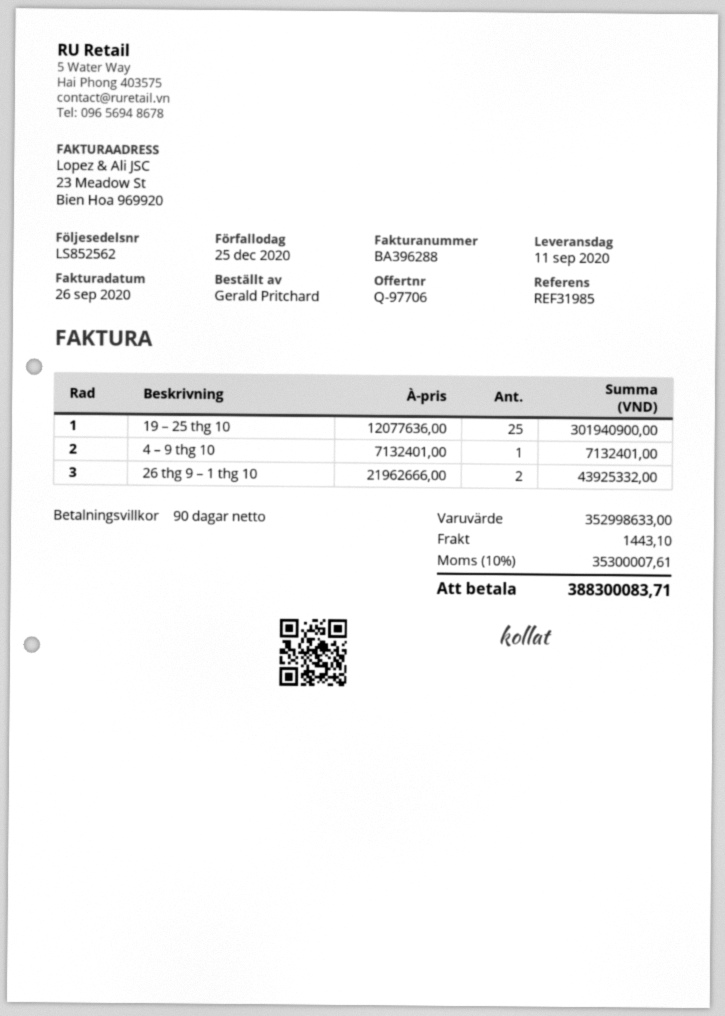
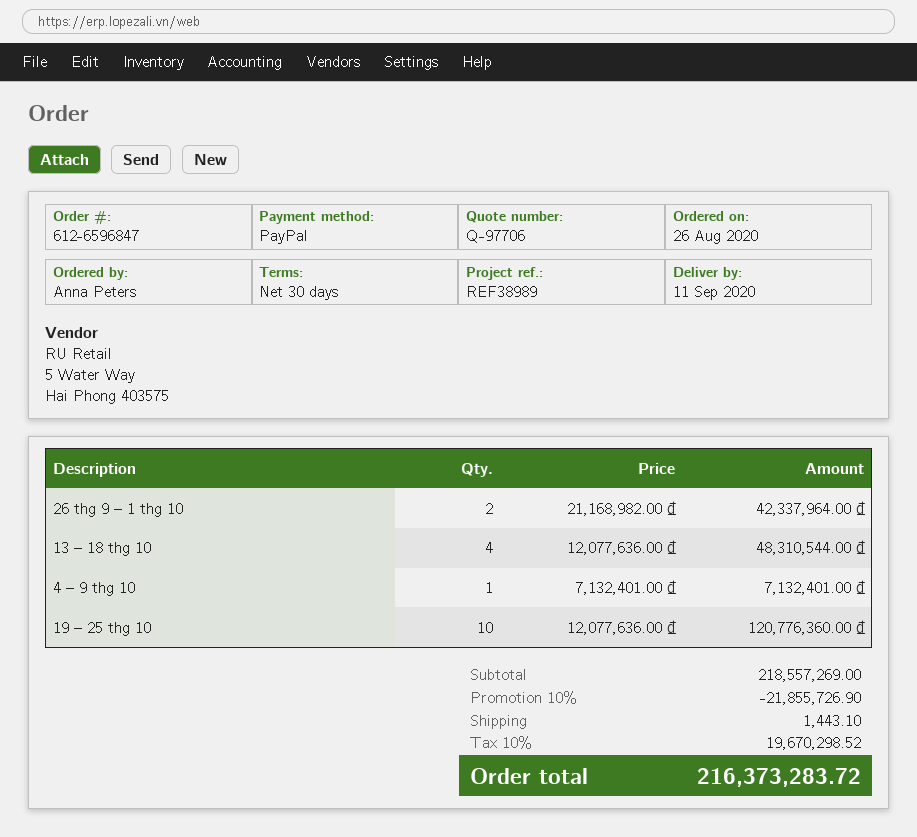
payment terms: 90 days -> 30 days
reference: REF31985 -> REF38989
ordered by: Gerald Pritchard -> Anna Peters
19 – 25 thg 10: 25 x 12077636.00 = 301940900.00 -> 10 x 12077636.00 = 120776360.00
26 thg 9 – 1 thg 10: 2 x 21962666.00 = 43925332.00 -> 2 x 21168982.00 = 42337964.00
13 – 18 thg 10: none -> 4 x 12077636.00 = 48310544.00
subtotal: 352998633.00 -> 218557269.00
discount: none -> 10% = 21855726.90
tax: 10% = 35300007.61 -> 10% = 19670298.52
total: 388300083.71 -> 216373283.72

